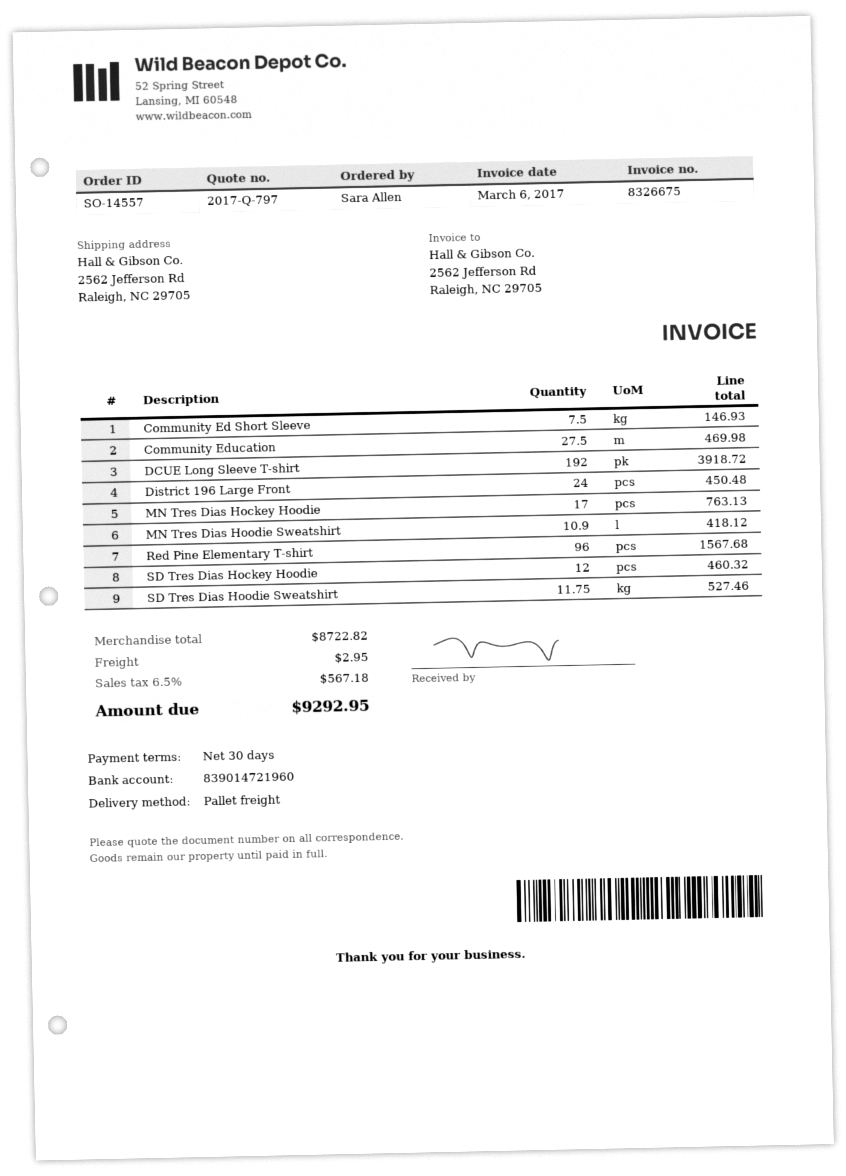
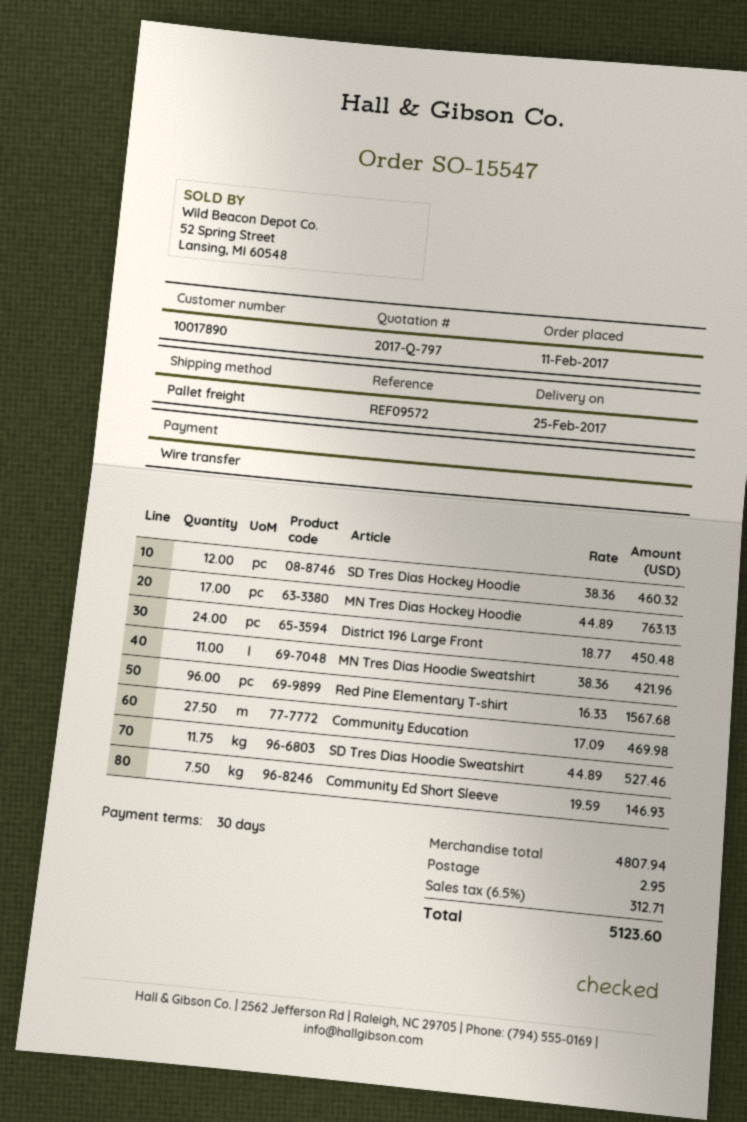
order number: SO-14557 -> SO-15547
DCUE Long Sleeve T-shirt: 192 for 3918.72 -> none
MN Tres Dias Hoodie Sweatshirt: 10.9 for 418.12 -> 11 for 421.96
subtotal: 8722.82 -> 4807.94
tax: 6.5% = 567.18 -> 6.5% = 312.71
total: 9292.95 -> 5123.60

